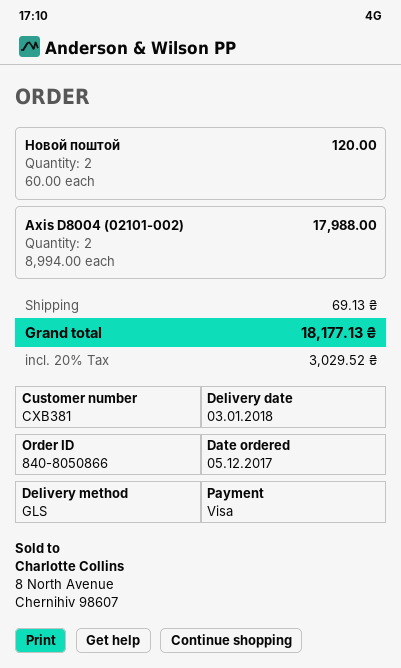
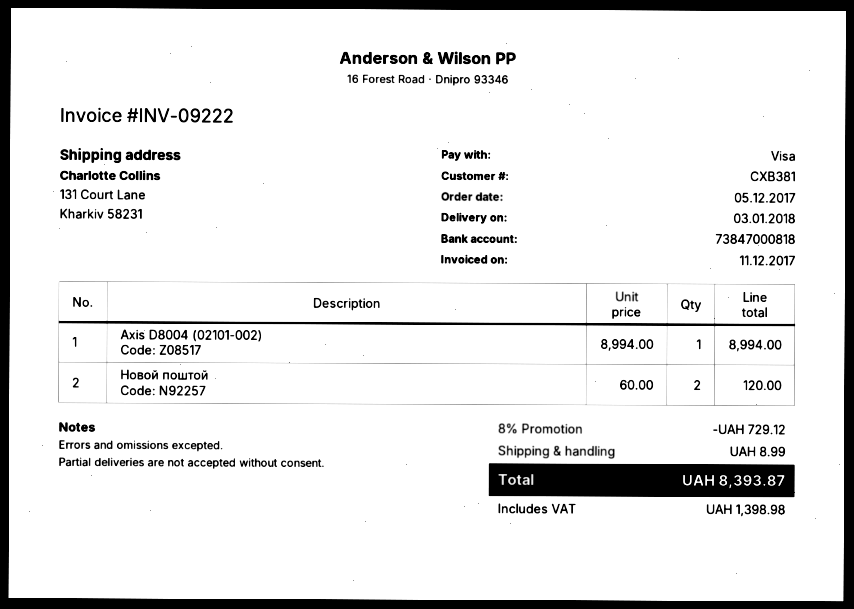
Axis D8004 (02101-002): 2 x 8994.00 = 17988.00 -> 1 x 8994.00 = 8994.00
discount: none -> 8% = 729.12
shipping: 69.13 -> 8.99
tax: 3029.52 -> 1398.98
total: 18177.13 -> 8393.87

